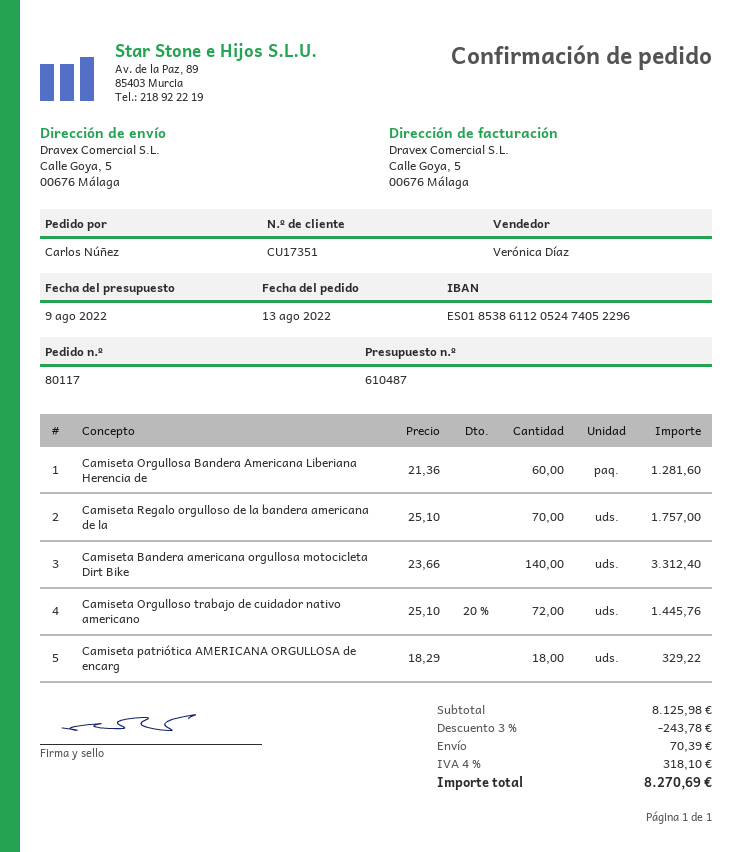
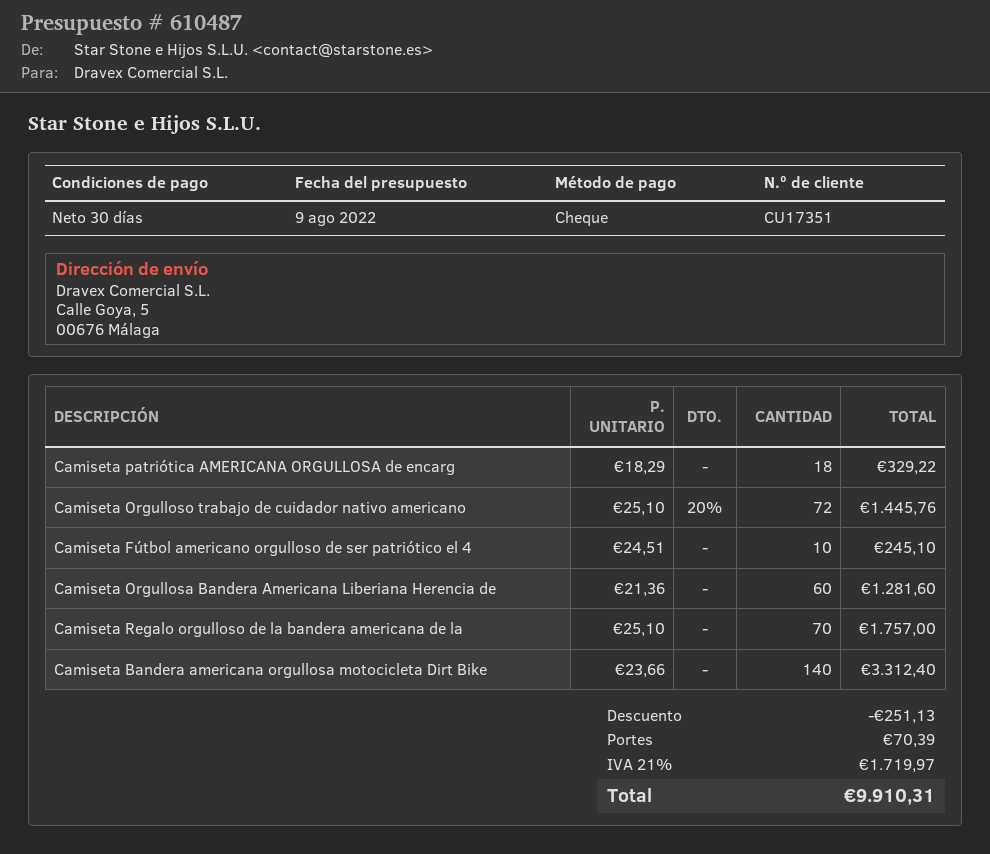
Camiseta Fútbol americano orgulloso de ser patriótico el 4: none -> 10 x 24.51 = 245.10
discount: 243.78 -> 251.13
tax: 4% = 318.10 -> 21% = 1719.97
total: 8270.69 -> 9910.31

